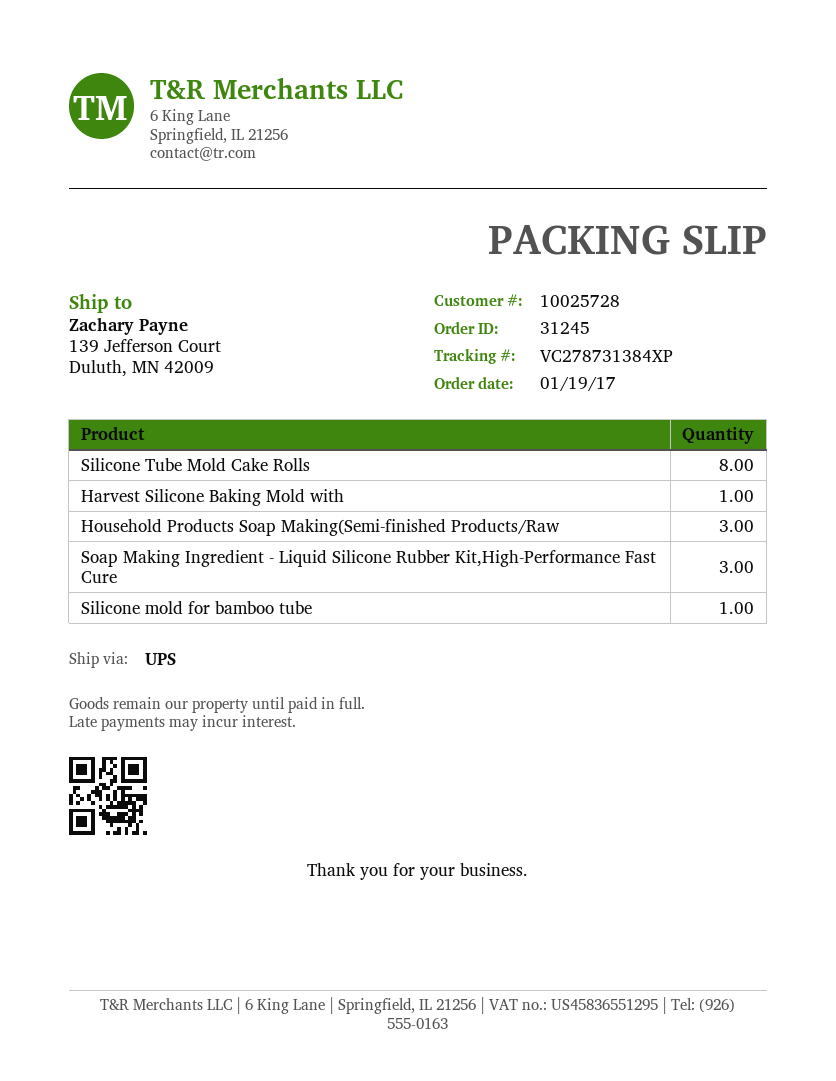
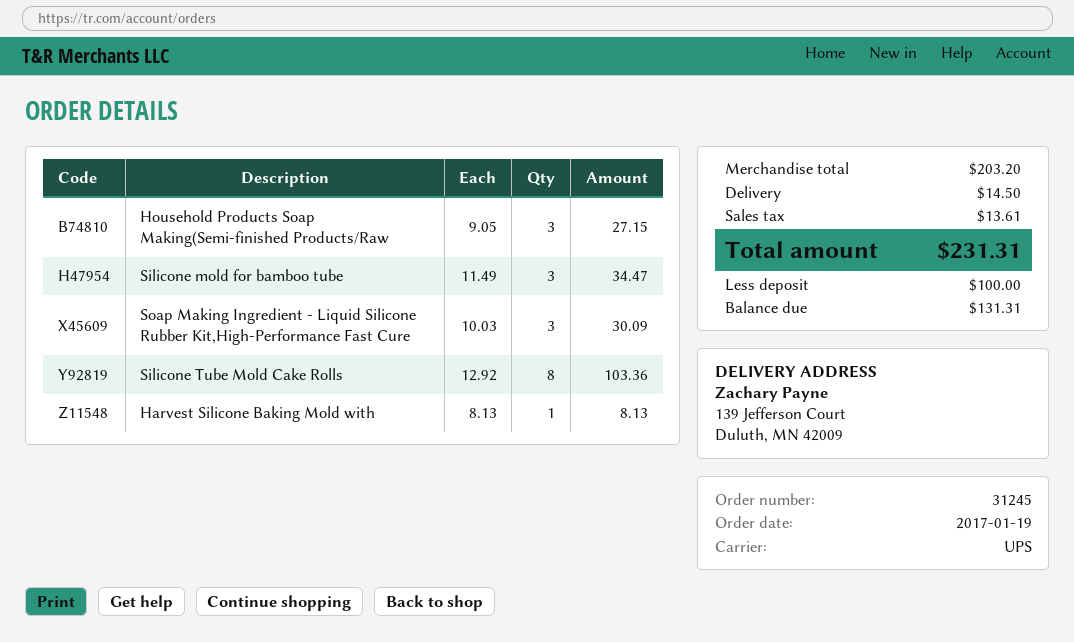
Silicone mold for bamboo tube: 1 -> 3

